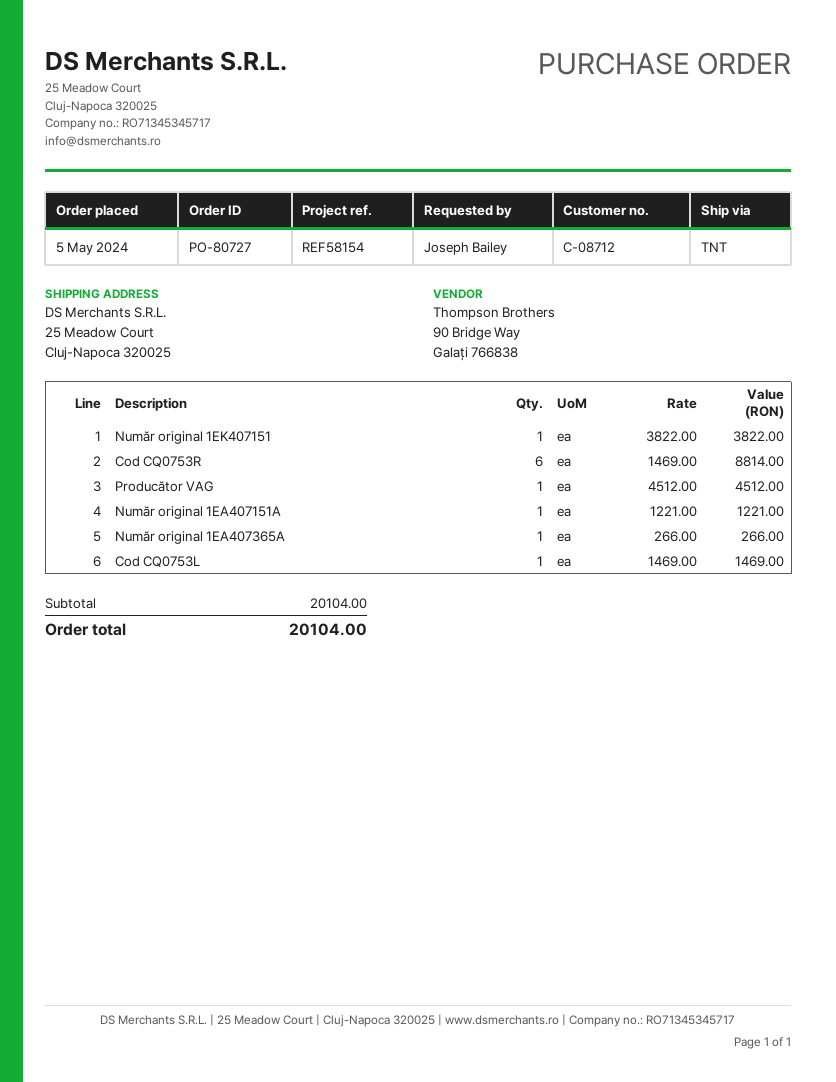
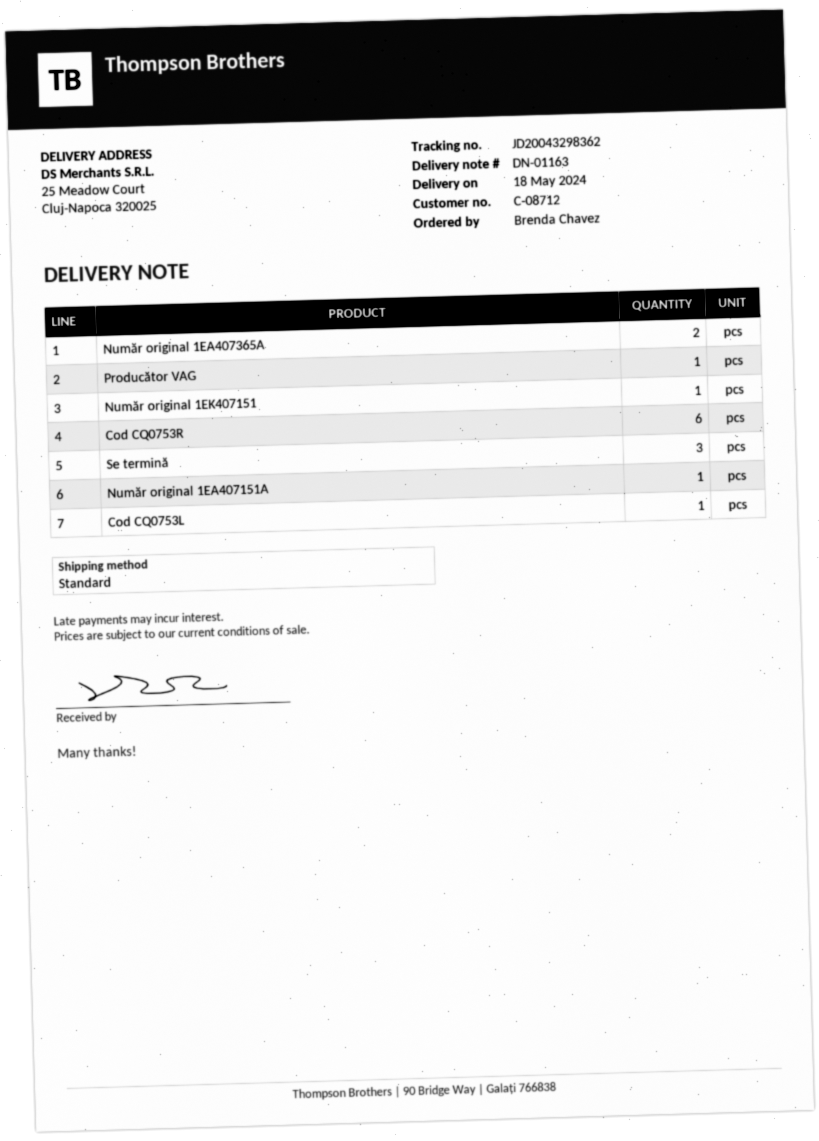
ordered by: Joseph Bailey -> Brenda Chavez
shipping method: TNT -> standard
Număr original 1EA407365A: 1 -> 2
Se termină: none -> 3

